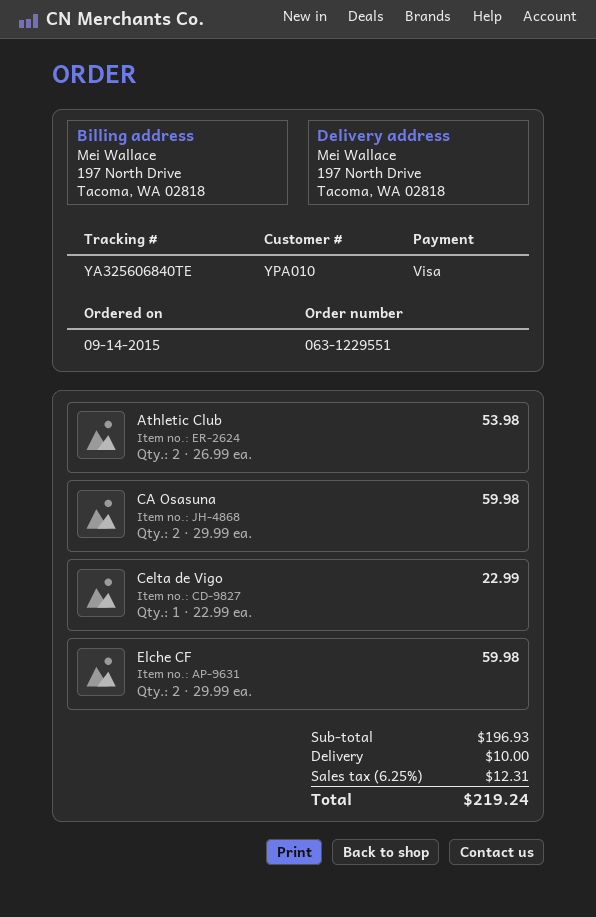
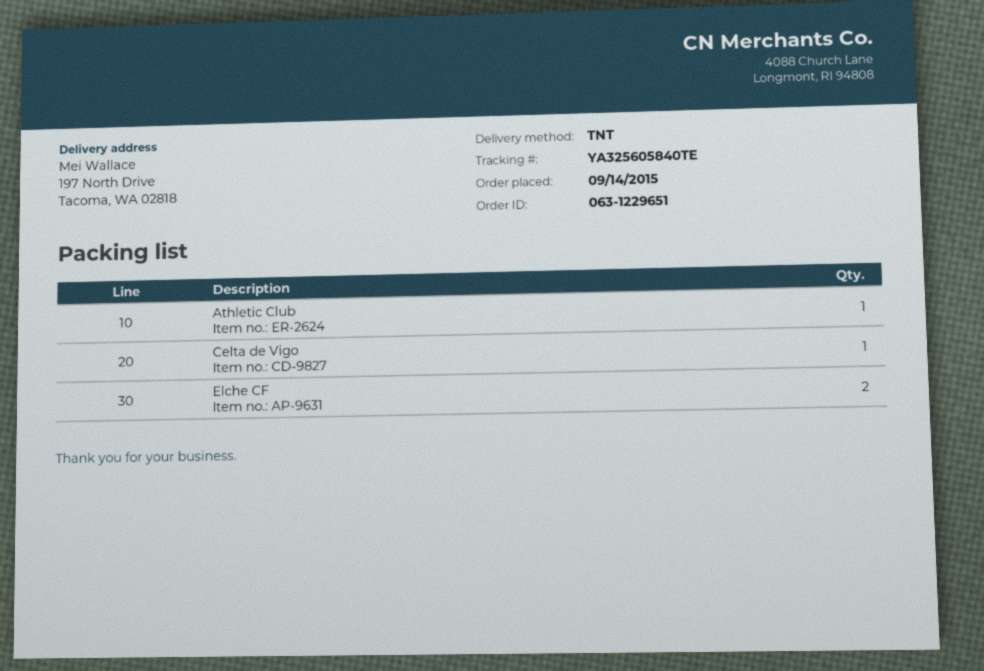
order number: 063-1229551 -> 063-1229651
tracking number: YA325606840TE -> YA325605840TE
Athletic Club: 2 -> 1
CA Osasuna: 2 -> none

